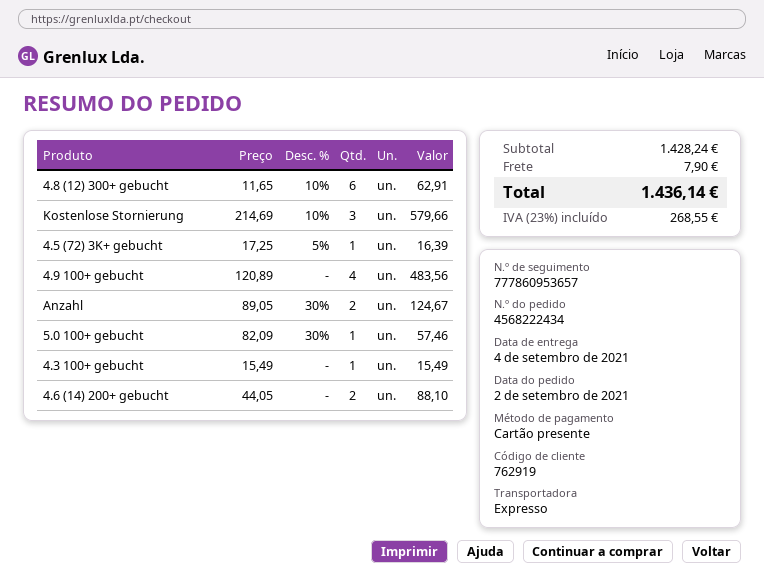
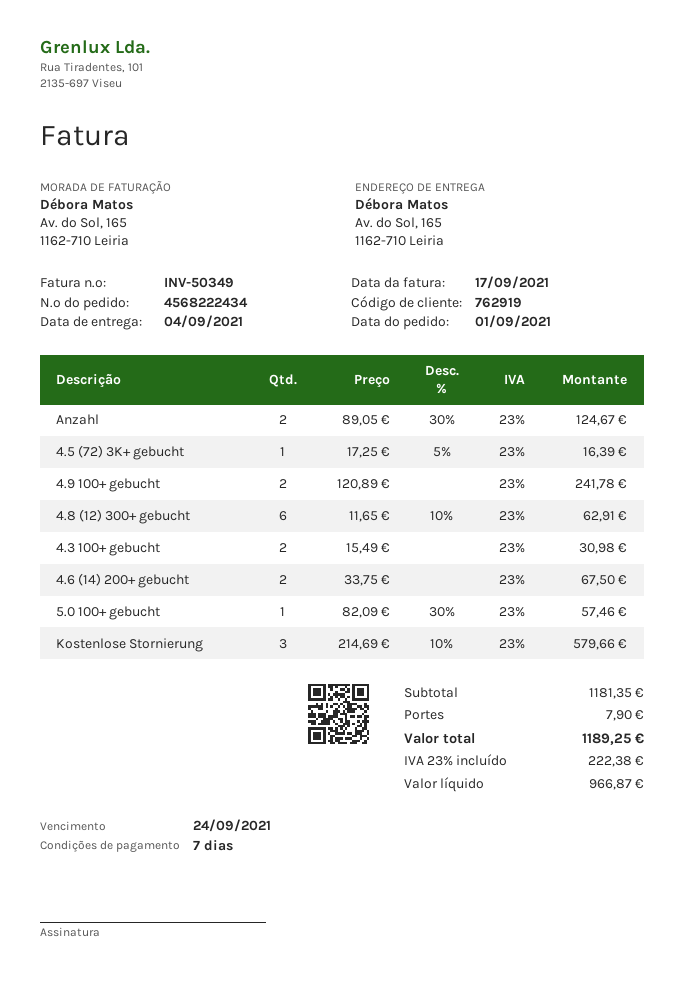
order date: 2021-09-02 -> 2021-09-01
4.9 100+ gebucht: 4 x 120.89 = 483.56 -> 2 x 120.89 = 241.78
4.3 100+ gebucht: 1 x 15.49 = 15.49 -> 2 x 15.49 = 30.98
4.6 (14) 200+ gebucht: 2 x 44.05 = 88.10 -> 2 x 33.75 = 67.50
subtotal: 1428.24 -> 1181.35
tax: 23% = 268.55 -> 23% = 222.38
total: 1436.14 -> 1189.25

